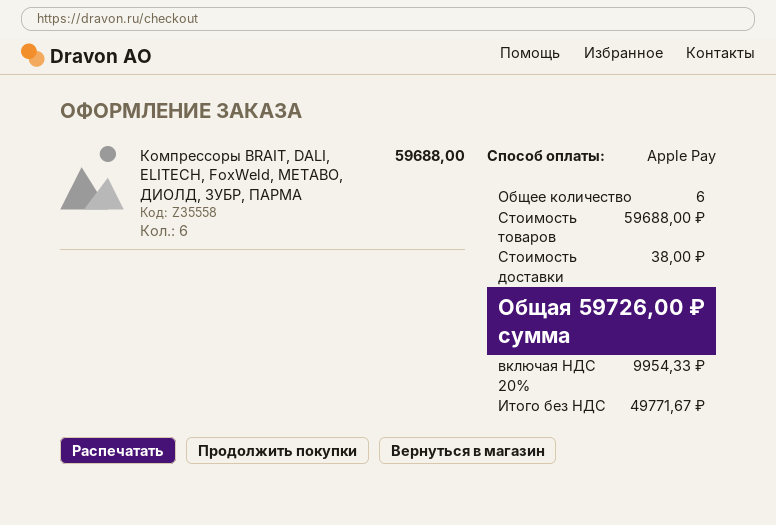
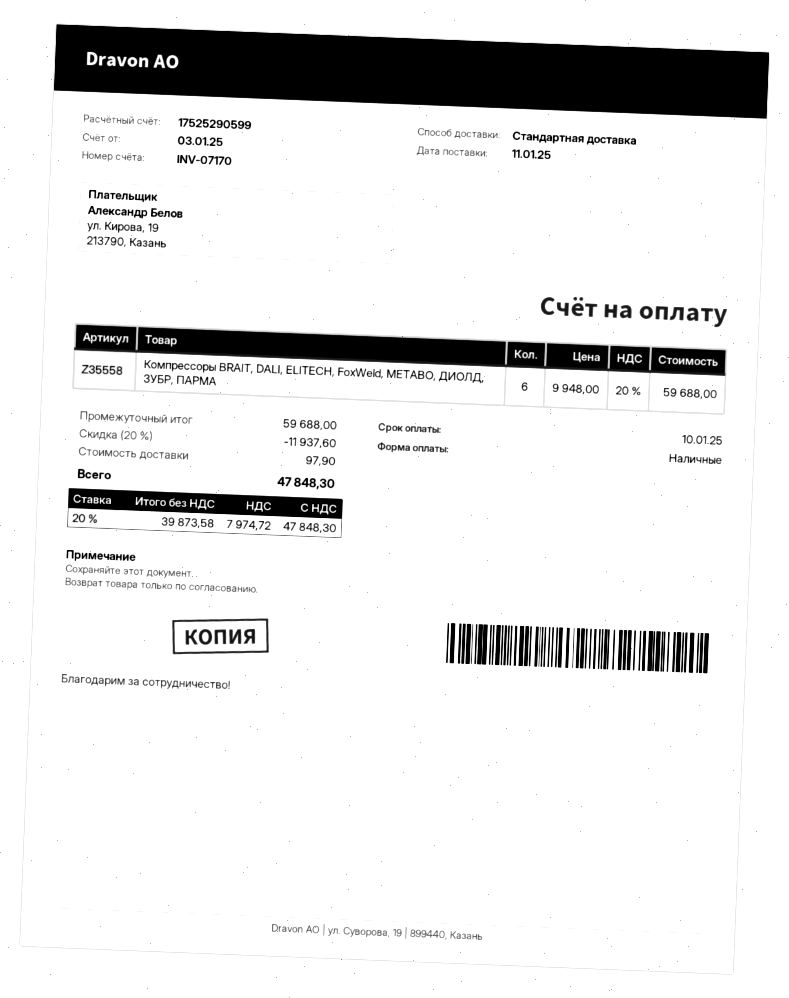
payment method: Apple Pay -> cash
discount: none -> 20% = 11937.60
shipping: 38.00 -> 97.90
net: 49771.67 -> 39873.58
tax: 20% = 9954.33 -> 20% = 7974.72
total: 59726.00 -> 47848.30

